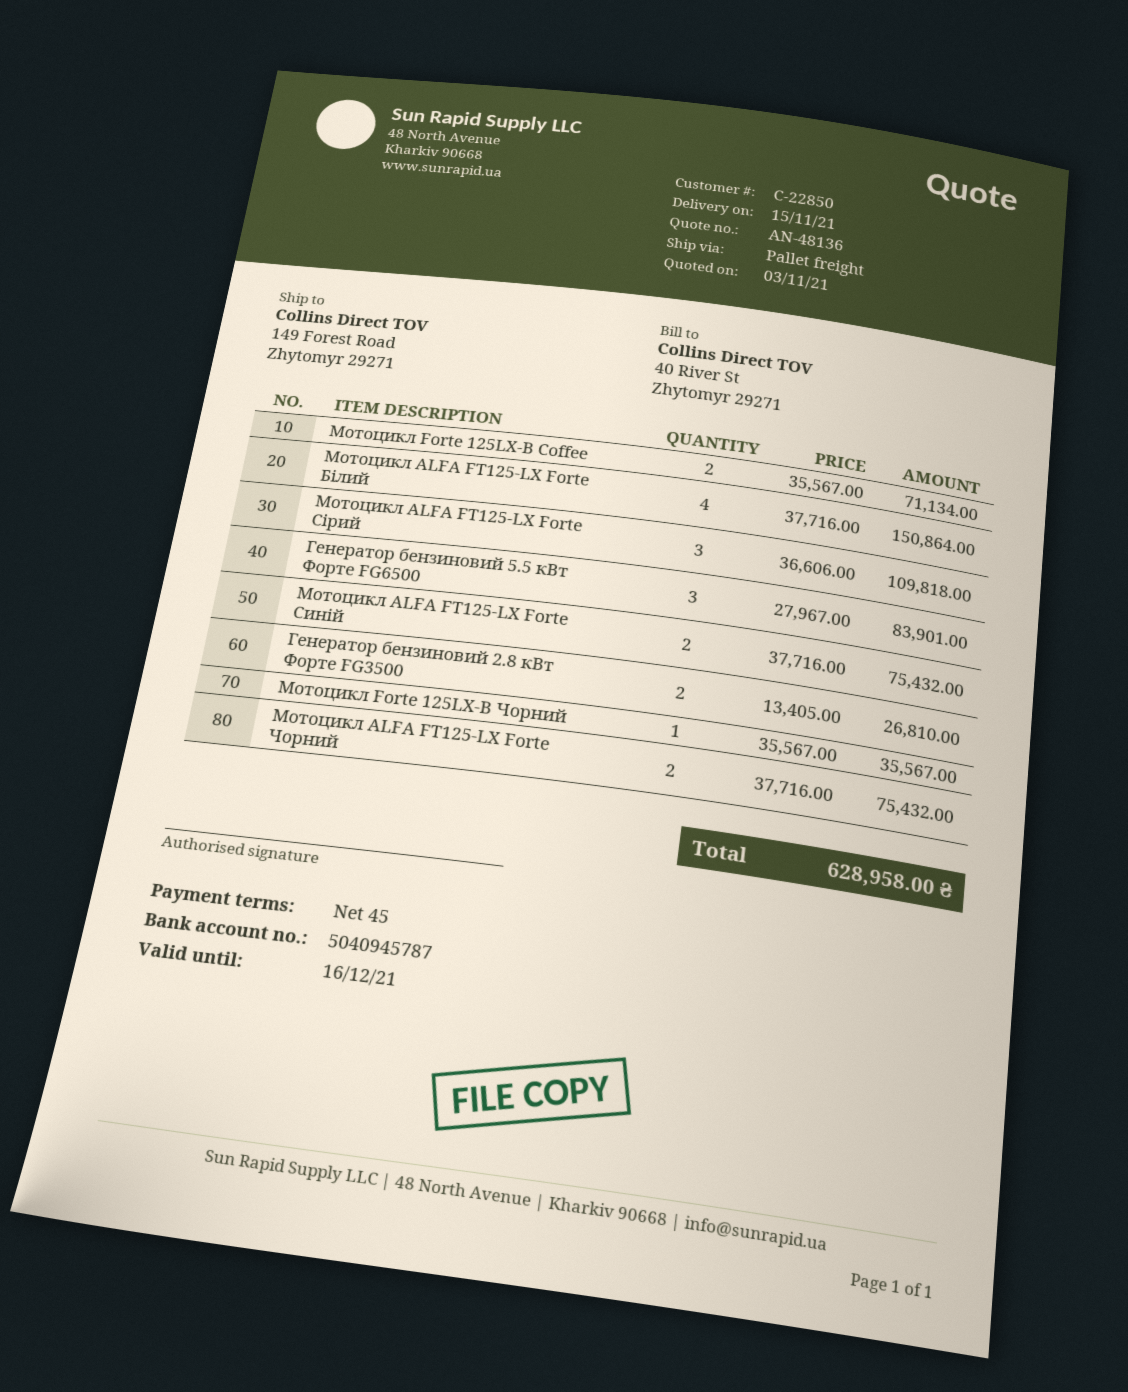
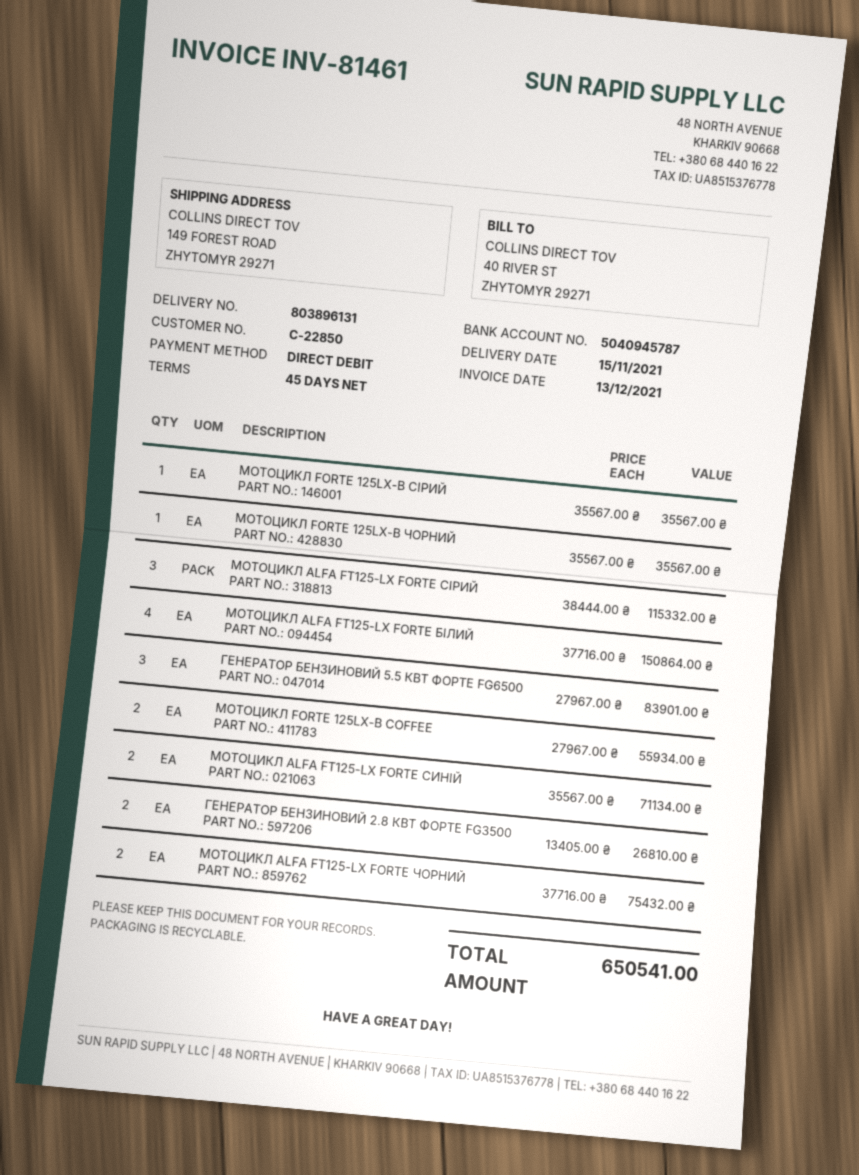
Мотоцикл Forte 125LX-B Coffee: 2 x 35567.00 = 71134.00 -> 2 x 27967.00 = 55934.00
Мотоцикл ALFA FT125-LX Forte Cірий: 3 x 36606.00 = 109818.00 -> 3 x 38444.00 = 115332.00
Мотоцикл ALFA FT125-LX Forte Синiй: 2 x 37716.00 = 75432.00 -> 2 x 35567.00 = 71134.00
МОТОЦИКЛ FORTE 125LX-B СІРИЙ: none -> 1 x 35567.00 = 35567.00
total: 628958.00 -> 650541.00

